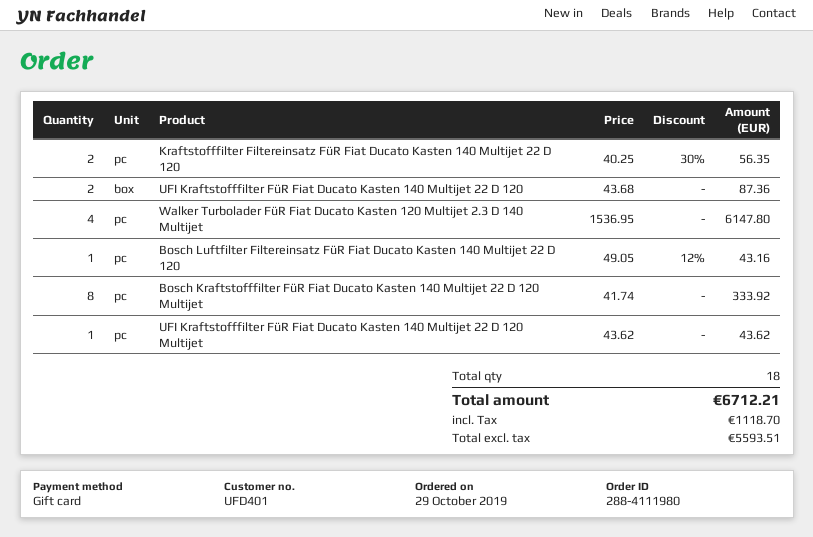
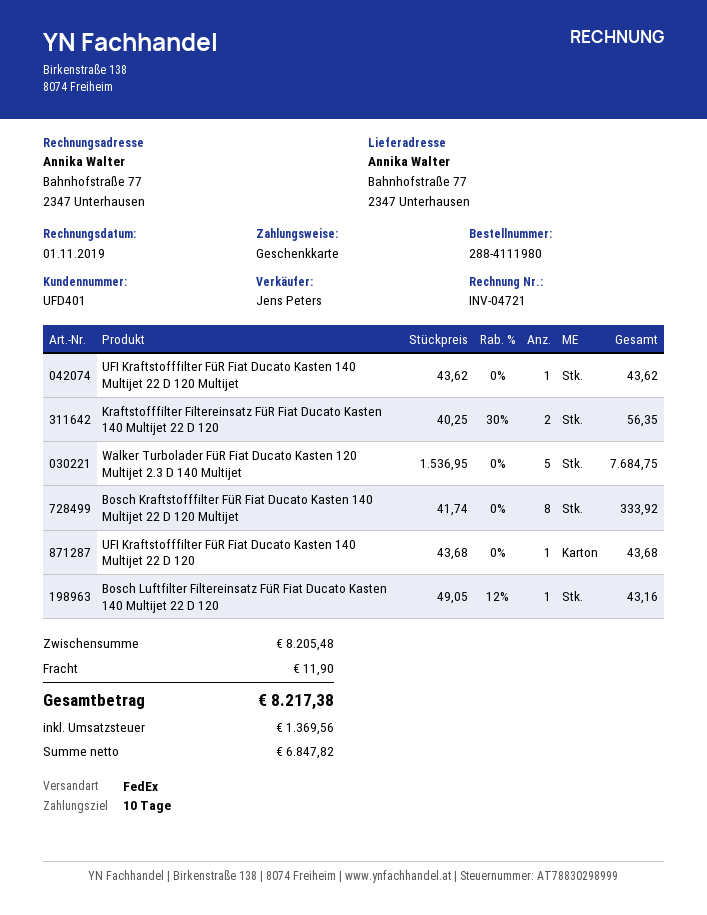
UFI Kraftstofffilter FüR Fiat Ducato Kasten 140 Multijet 22 D 120: 2 x 43.68 = 87.36 -> 1 x 43.68 = 43.68
Walker Turbolader FüR Fiat Ducato Kasten 120 Multijet 2.3 D 140 Multijet: 4 x 1536.95 = 6147.80 -> 5 x 1536.95 = 7684.75
shipping: none -> 11.90
net: 5593.51 -> 6847.82
tax: 1118.70 -> 1369.56
total: 6712.21 -> 8217.38

